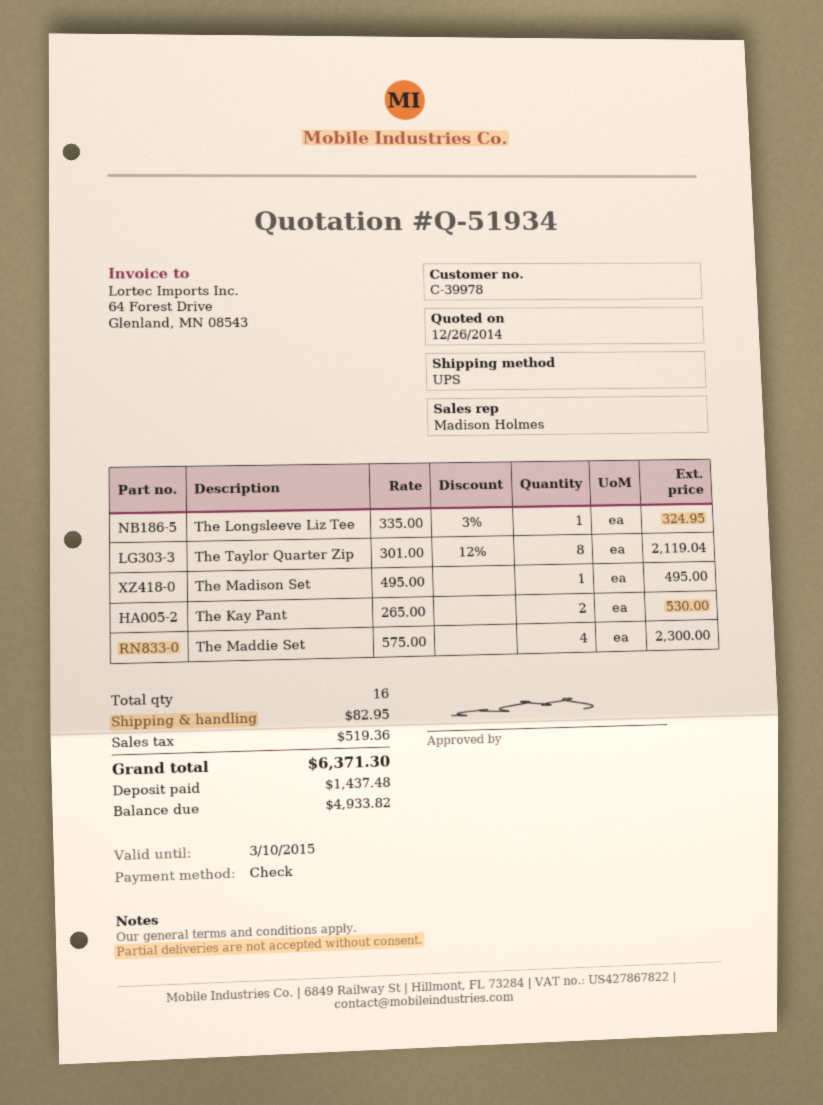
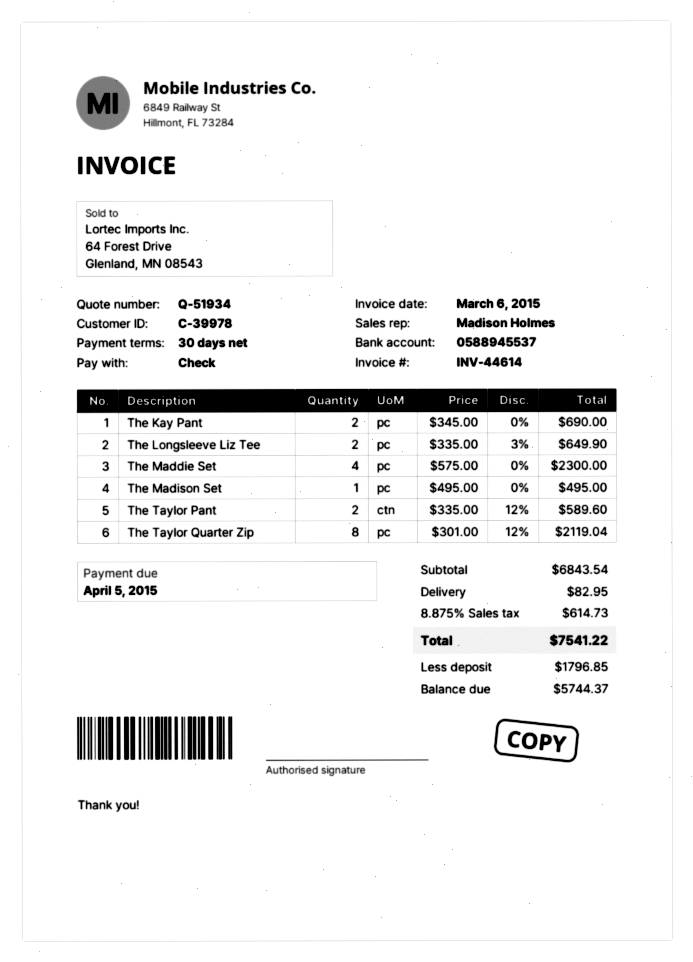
The Longsleeve Liz Tee: 1 x 335.00 - 3% = 324.95 -> 2 x 335.00 - 3% = 649.90
The Kay Pant: 2 x 265.00 = 530.00 -> 2 x 345.00 = 690.00
The Taylor Pant: none -> 2 x 335.00 - 12% = 589.60
tax: 519.36 -> 614.73
total: 6371.30 -> 7541.22
deposit: 1437.48 -> 1796.85
balance: 4933.82 -> 5744.37

